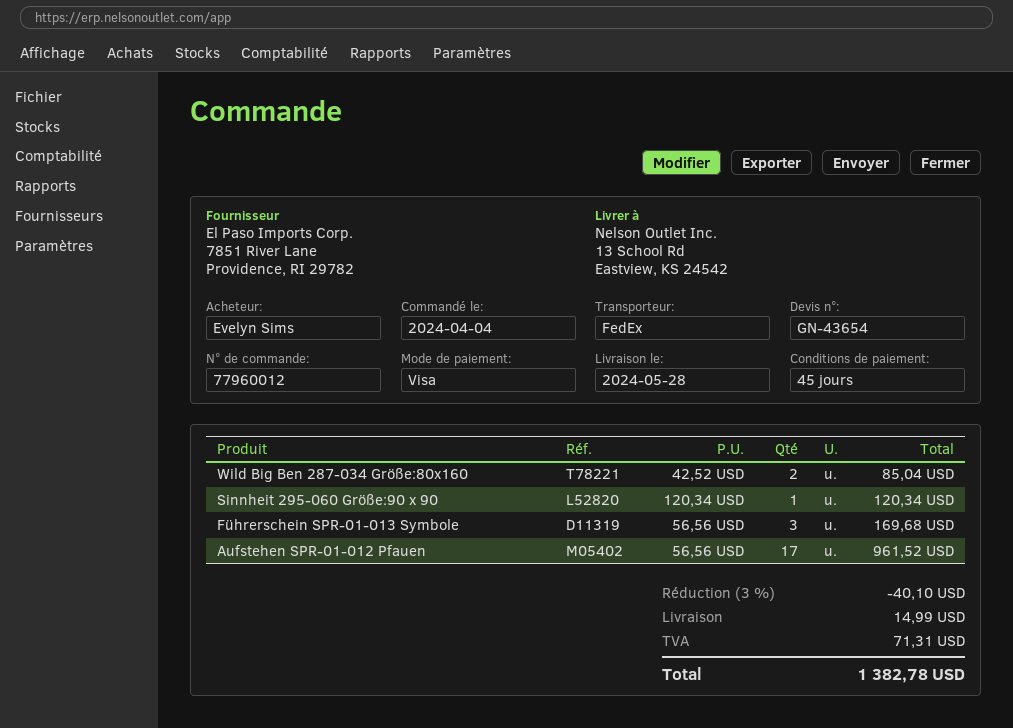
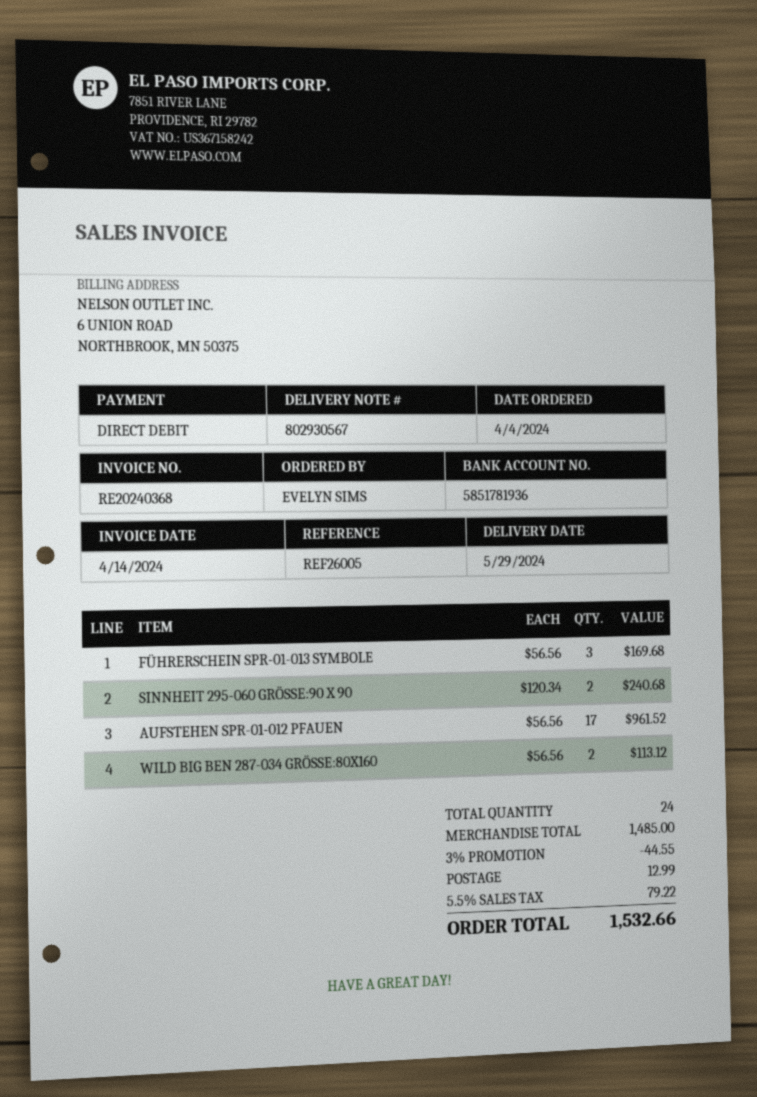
delivery date: 2024-05-28 -> 2024-05-29
payment method: Visa -> direct debit
Wild Big Ben 287-034 Größe:80x160: 2 x 42.52 = 85.04 -> 2 x 56.56 = 113.12
Sinnheit 295-060 Größe:90 x 90: 1 x 120.34 = 120.34 -> 2 x 120.34 = 240.68
discount: 3% = 40.10 -> 3% = 44.55
shipping: 14.99 -> 12.99
tax: 71.31 -> 79.22
total: 1382.78 -> 1532.66

